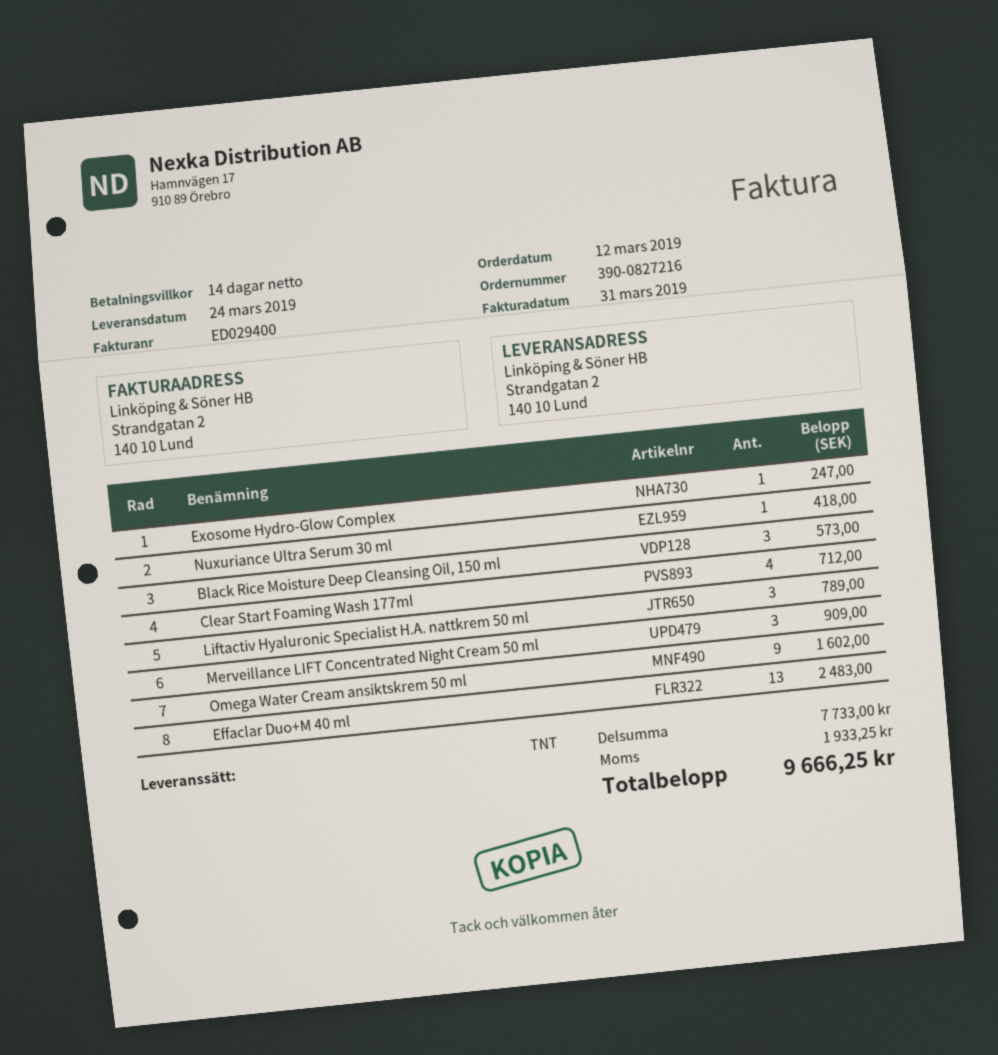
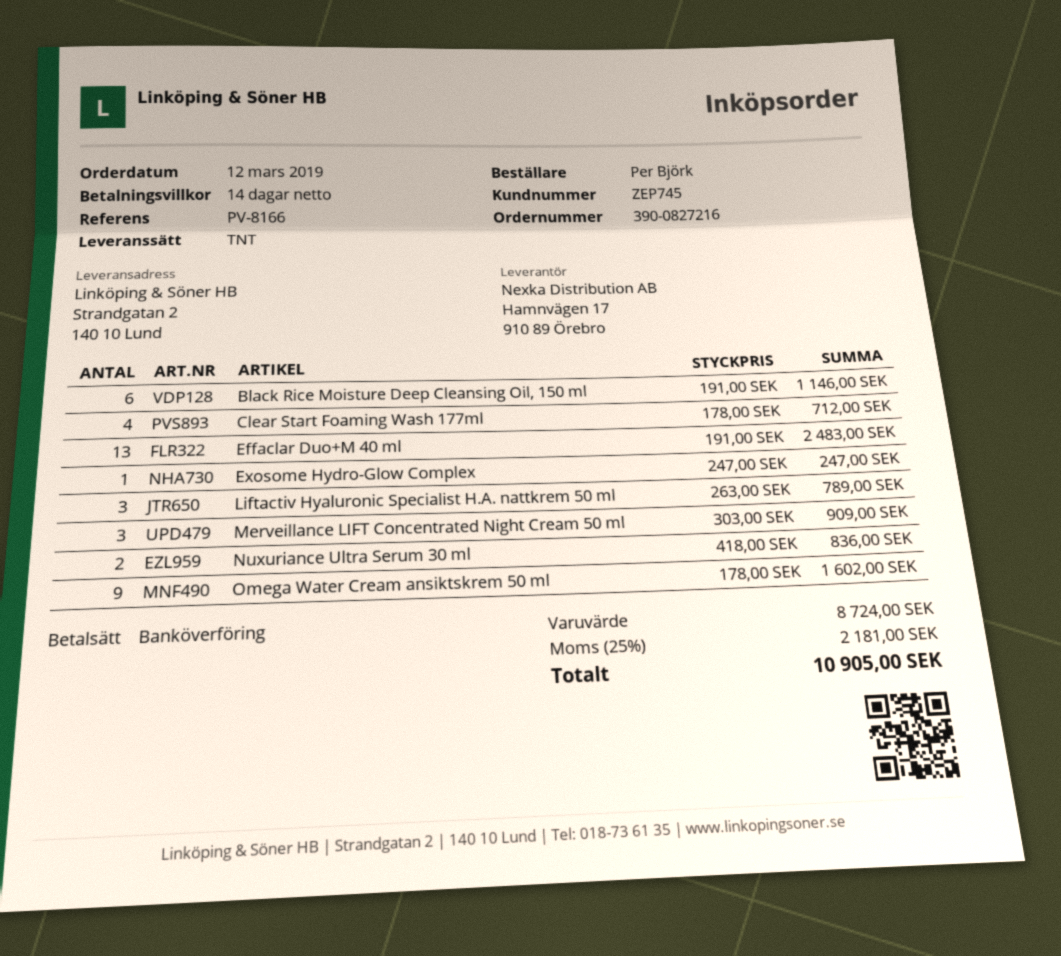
Nuxuriance Ultra Serum 30 ml: 1 for 418.00 -> 2 for 836.00
Black Rice Moisture Deep Cleansing Oil, 150 ml: 3 for 573.00 -> 6 for 1146.00
subtotal: 7733.00 -> 8724.00
tax: 1933.25 -> 2181.00
total: 9666.25 -> 10905.00

